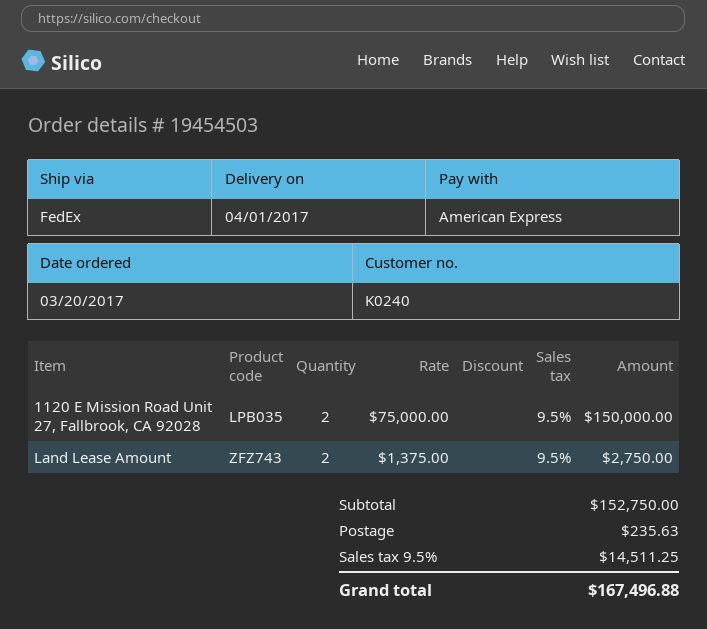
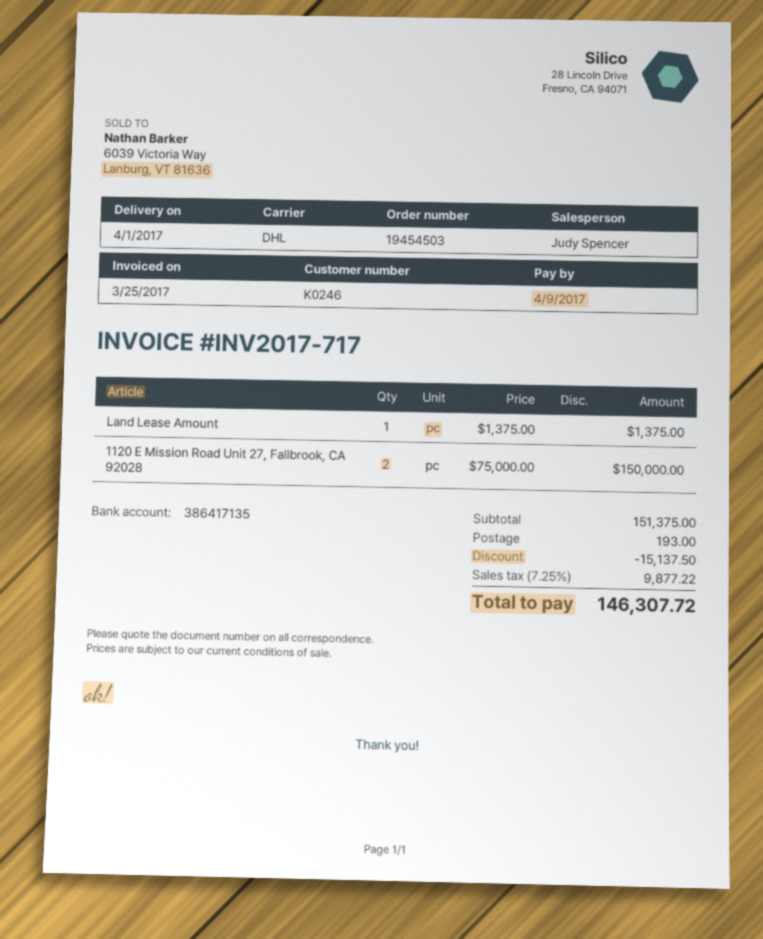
customer number: K0240 -> K0246
shipping method: FedEx -> DHL
Land Lease Amount: 2 x 1375.00 = 2750.00 -> 1 x 1375.00 = 1375.00
subtotal: 152750.00 -> 151375.00
discount: none -> 15137.50
shipping: 235.63 -> 193.00
tax: 9.5% = 14511.25 -> 7.25% = 9877.22
total: 167496.88 -> 146307.72

